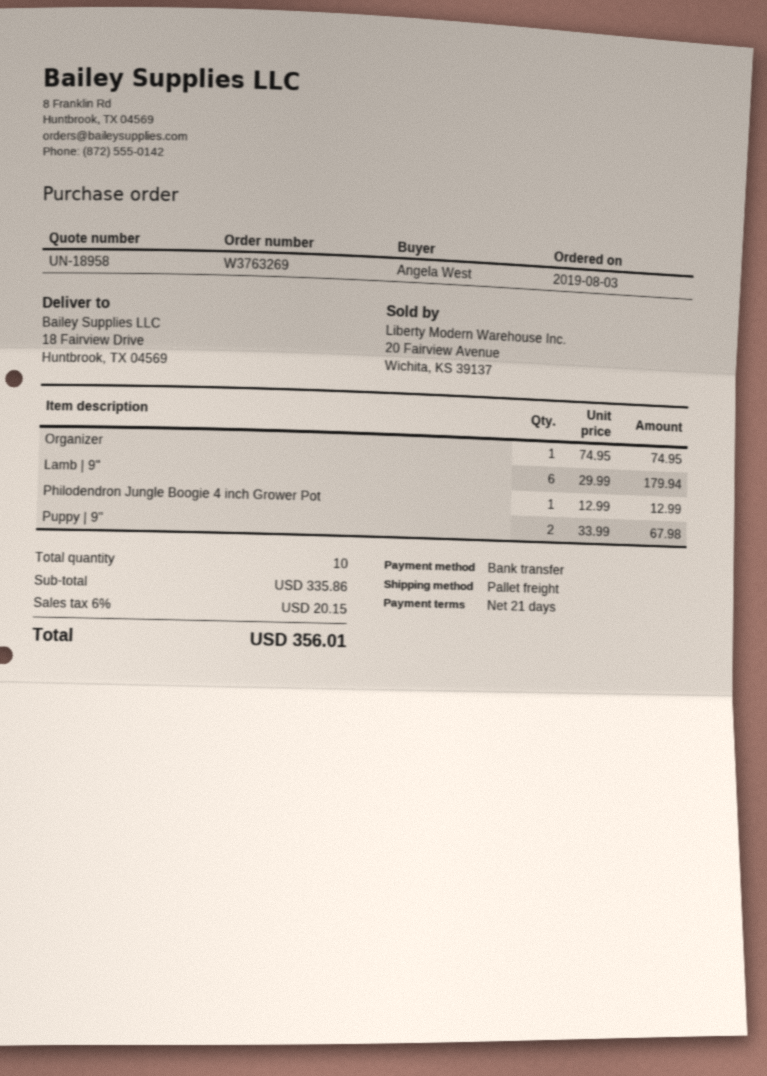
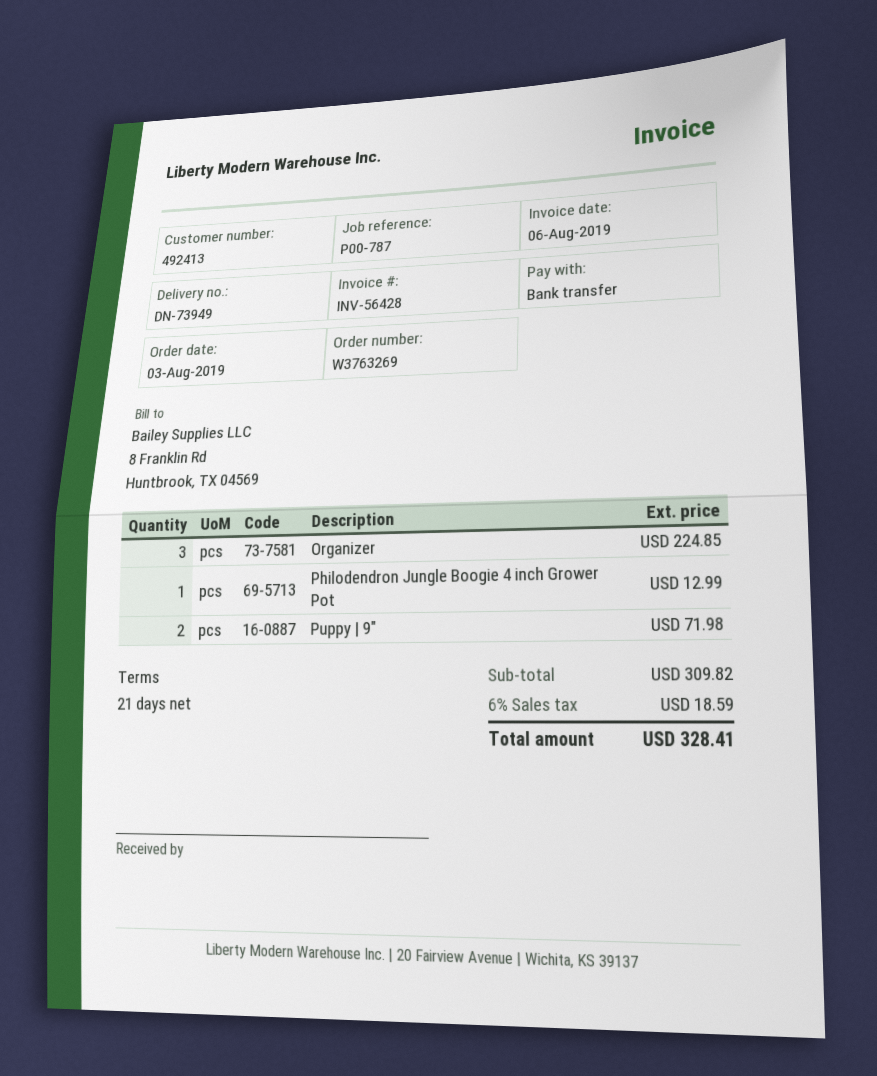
Organizer: 1 for 74.95 -> 3 for 224.85
Lamb | 9": 6 for 179.94 -> none
Puppy | 9": 2 for 67.98 -> 2 for 71.98
subtotal: 335.86 -> 309.82
tax: 6% = 20.15 -> 6% = 18.59
total: 356.01 -> 328.41

